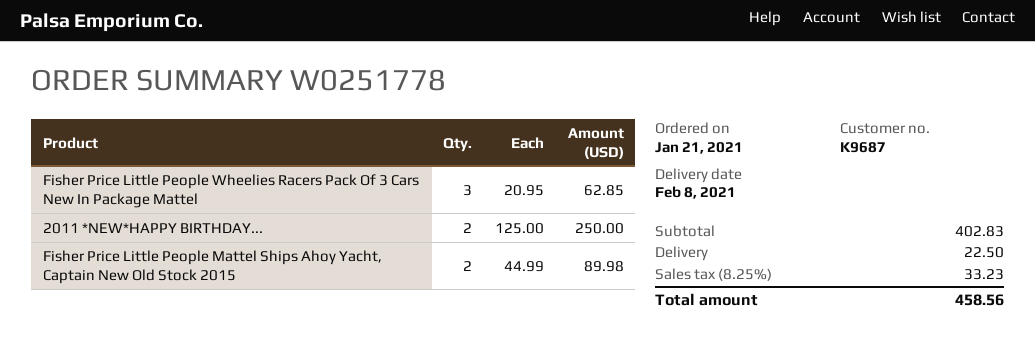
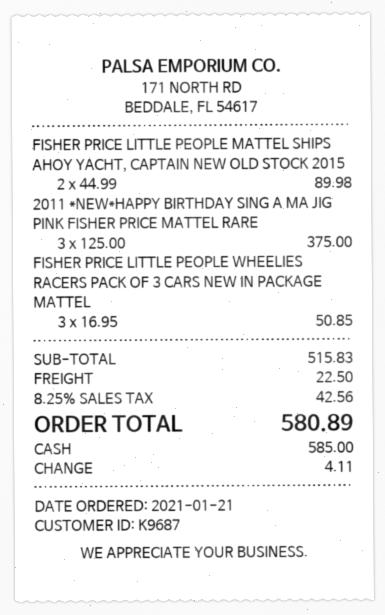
Fisher Price Little People Wheelies Racers Pack Of 3 Cars New In Package Mattel: 3 x 20.95 = 62.85 -> 3 x 16.95 = 50.85
2011 *NEW*HAPPY BIRTHDAY...: 2 x 125.00 = 250.00 -> 3 x 125.00 = 375.00
subtotal: 402.83 -> 515.83
tax: 8.25% = 33.23 -> 8.25% = 42.56
total: 458.56 -> 580.89

